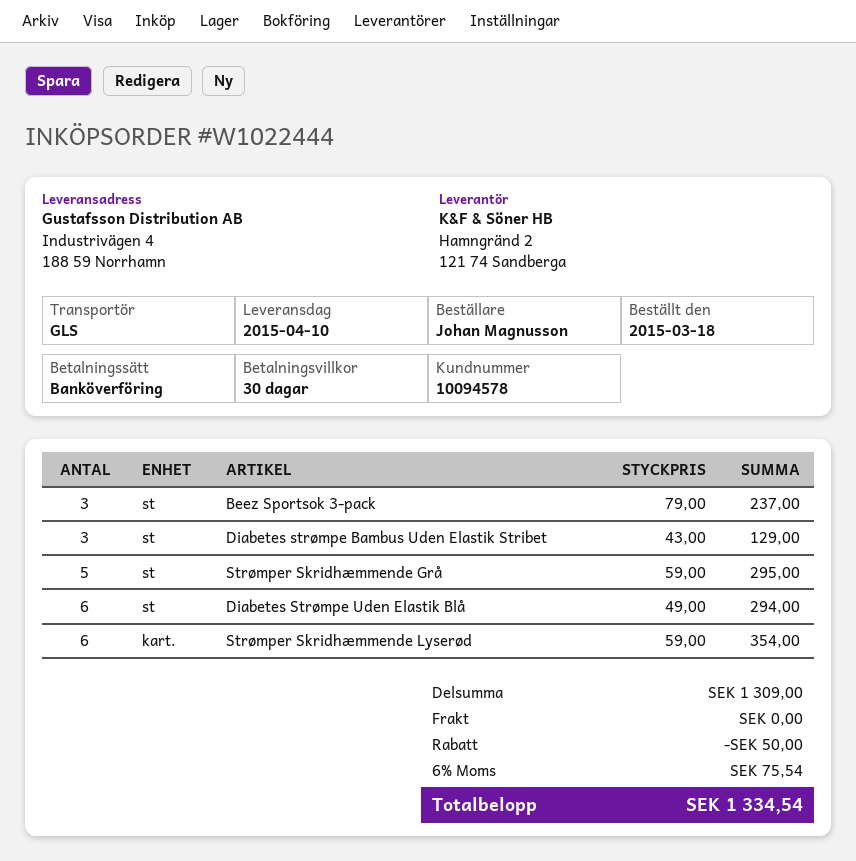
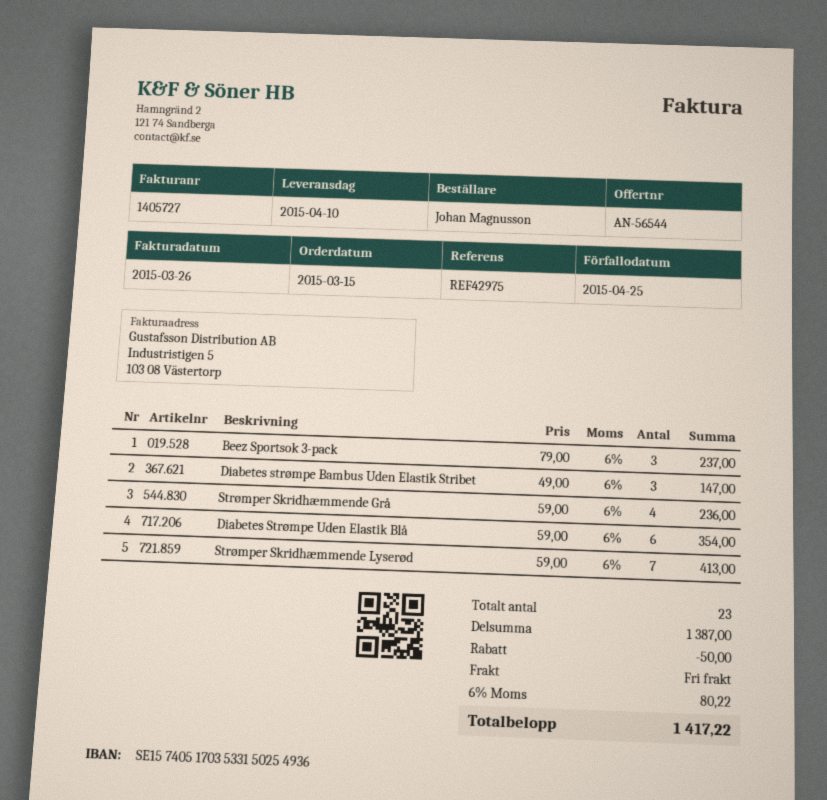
order date: 2015-03-18 -> 2015-03-15
Diabetes strømpe Bambus Uden Elastik Stribet: 3 x 43.00 = 129.00 -> 3 x 49.00 = 147.00
Strømper Skridhæmmende Grå: 5 x 59.00 = 295.00 -> 4 x 59.00 = 236.00
Diabetes Strømpe Uden Elastik Blå: 6 x 49.00 = 294.00 -> 6 x 59.00 = 354.00
Strømper Skridhæmmende Lyserød: 6 x 59.00 = 354.00 -> 7 x 59.00 = 413.00
subtotal: 1309.00 -> 1387.00
tax: 6% = 75.54 -> 6% = 80.22
total: 1334.54 -> 1417.22

